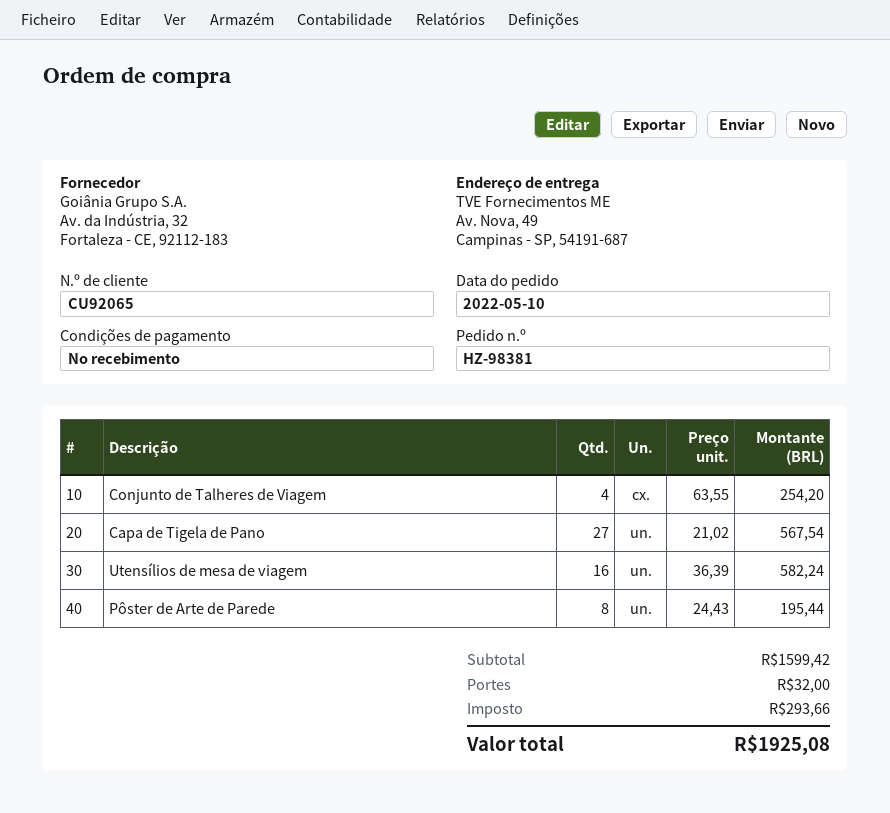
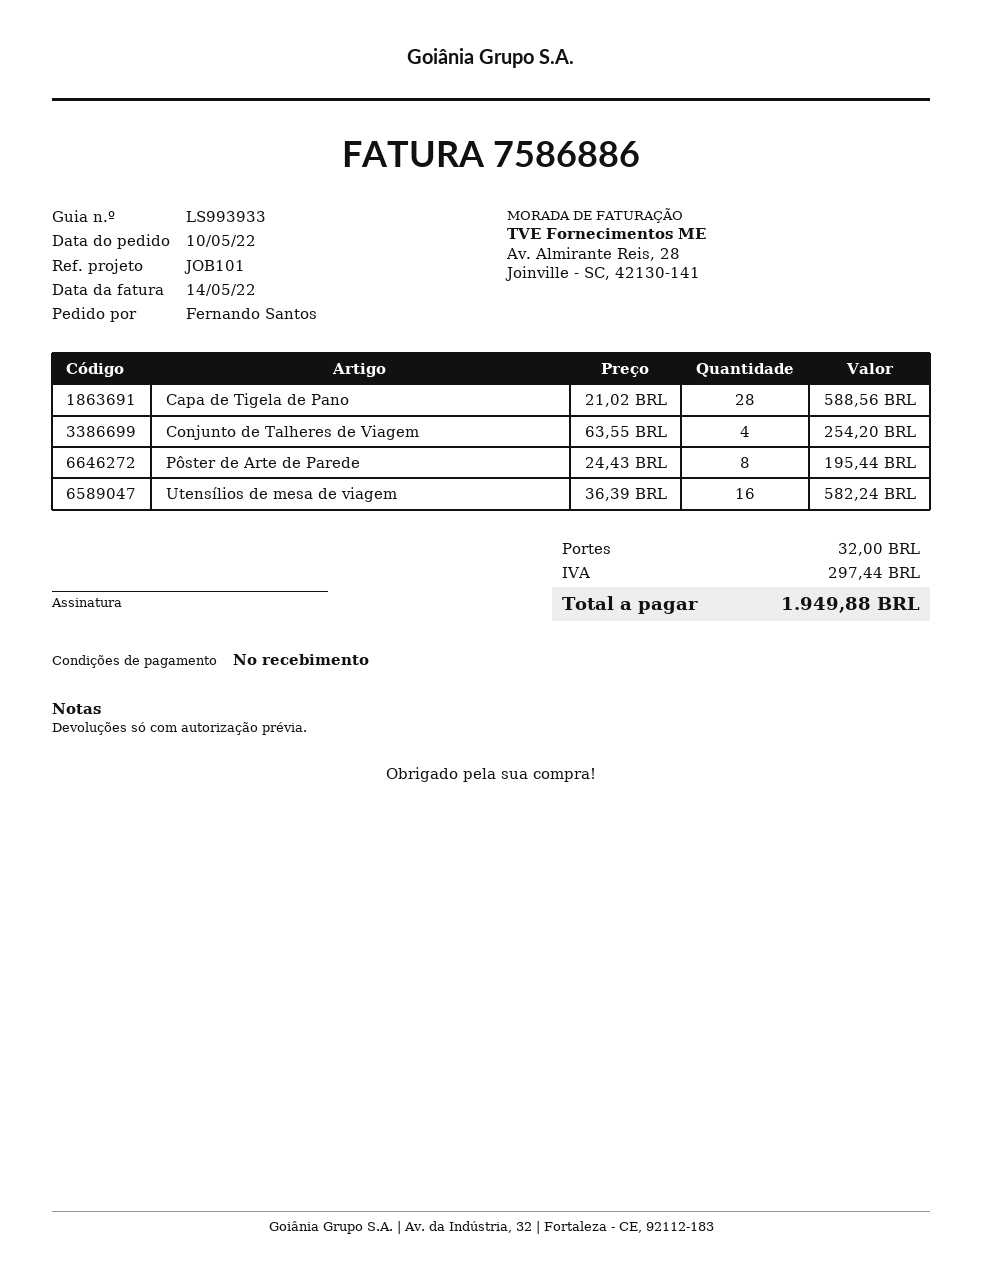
Capa de Tigela de Pano: 27 x 21.02 = 567.54 -> 28 x 21.02 = 588.56
tax: 293.66 -> 297.44
total: 1925.08 -> 1949.88

